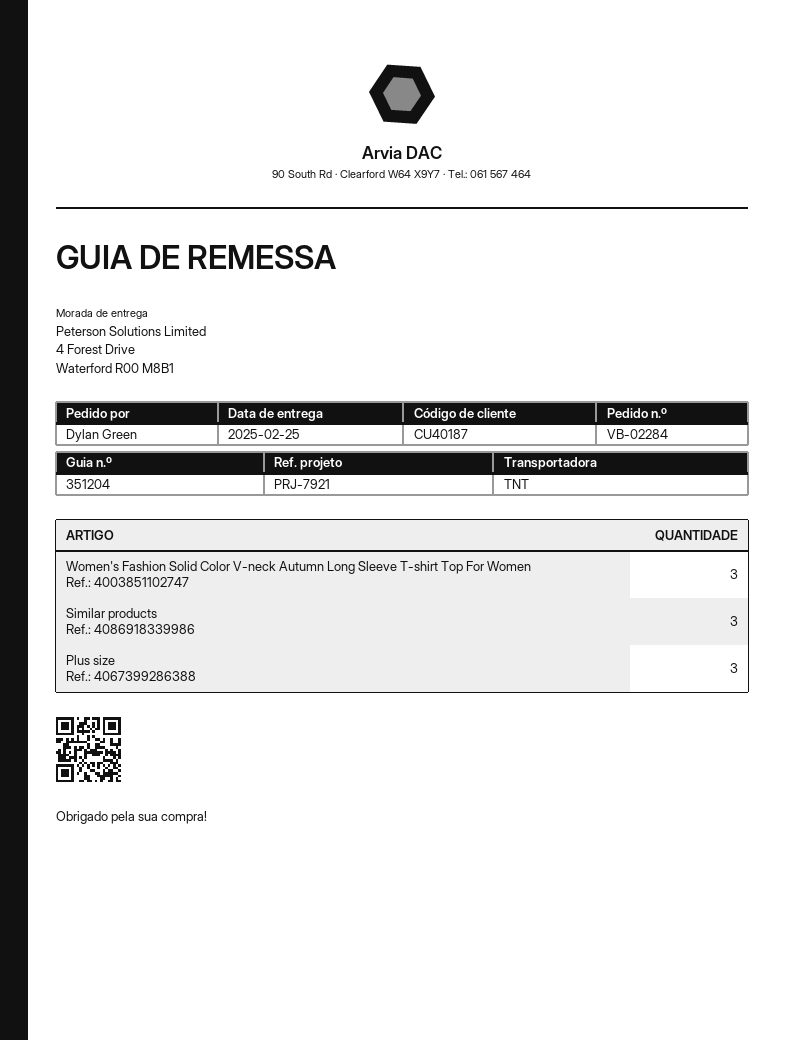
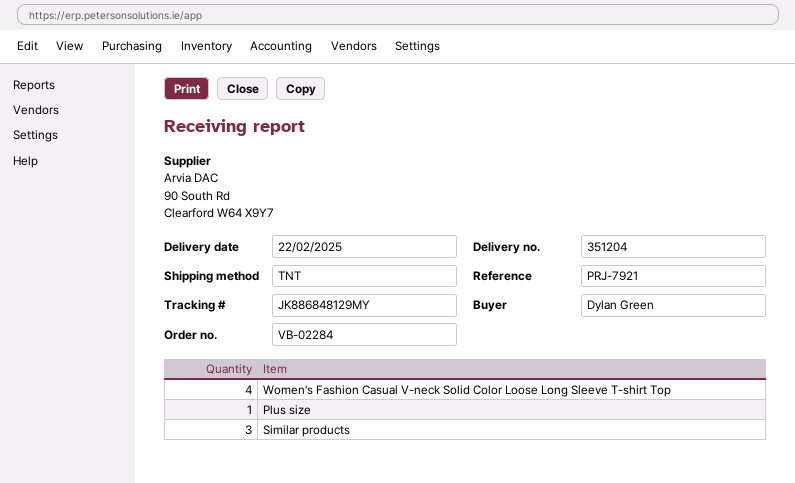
delivery date: 2025-02-25 -> 2025-02-22
Women's Fashion Solid Color V-neck Autumn Long Sleeve T-shirt Top For Women: 3 -> none
Plus size: 3 -> 1
Women's Fashion Casual V-neck Solid Color Loose Long Sleeve T-shirt Top: none -> 4

